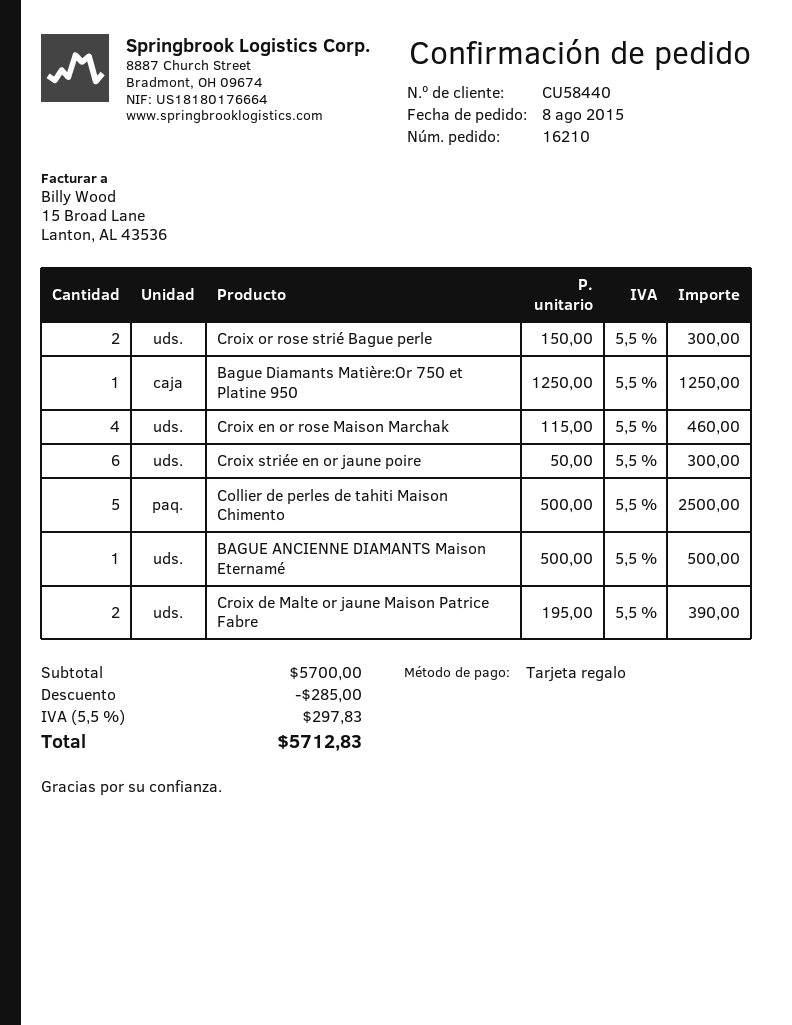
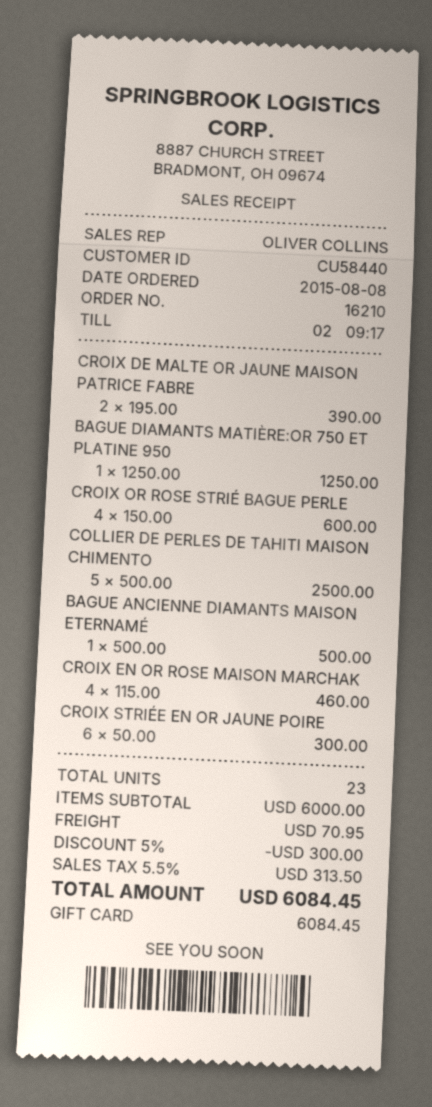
Croix or rose strié Bague perle: 2 x 150.00 = 300.00 -> 4 x 150.00 = 600.00
subtotal: 5700.00 -> 6000.00
discount: 285.00 -> 300.00
shipping: none -> 70.95
tax: 5.5% = 297.83 -> 5.5% = 313.50
total: 5712.83 -> 6084.45

